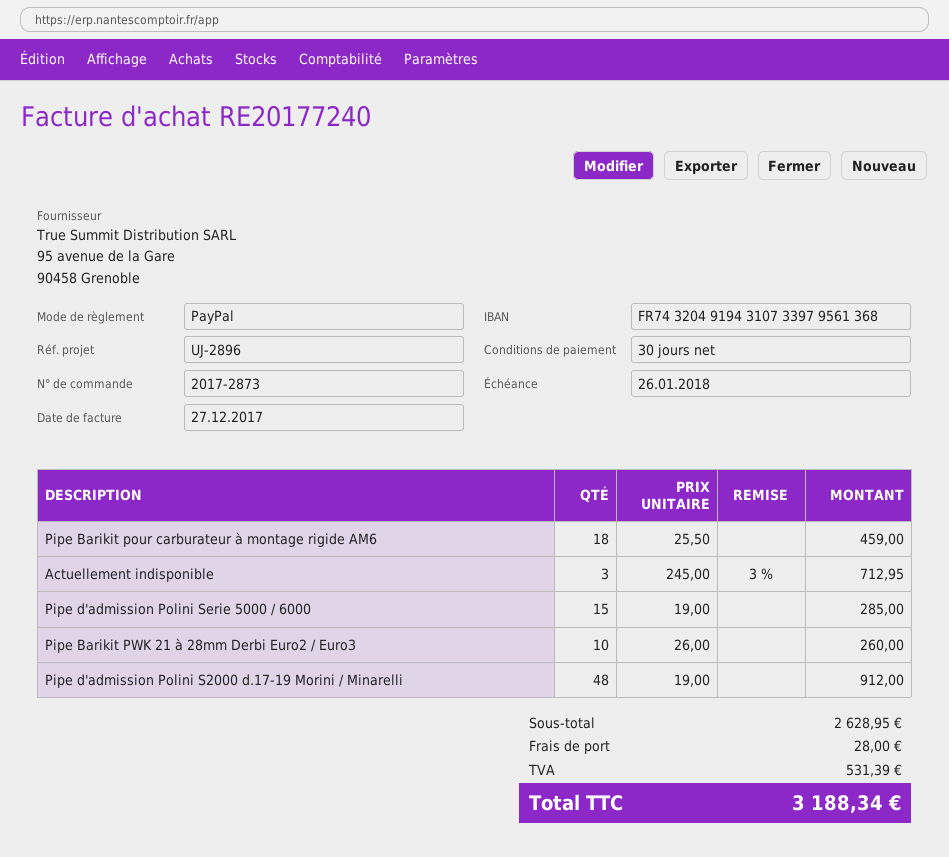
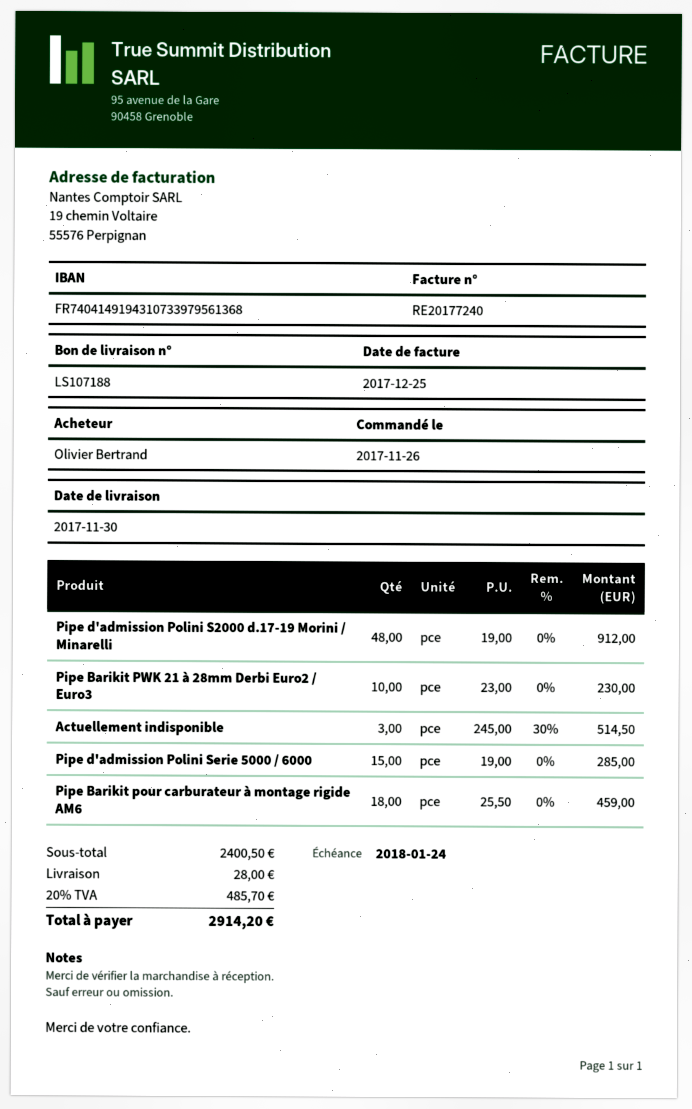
invoice date: 2017-12-27 -> 2017-12-25
due date: 2018-01-26 -> 2018-01-24
bank account: FR7432049194310733979561368 -> FR7404149194310733979561368
Actuellement indisponible: 3 x 245.00 - 3% = 712.95 -> 3 x 245.00 - 30% = 514.50
Pipe Barikit PWK 21 à 28mm Derbi Euro2 / Euro3: 10 x 26.00 = 260.00 -> 10 x 23.00 = 230.00
subtotal: 2628.95 -> 2400.50
tax: 531.39 -> 485.70
total: 3188.34 -> 2914.20

